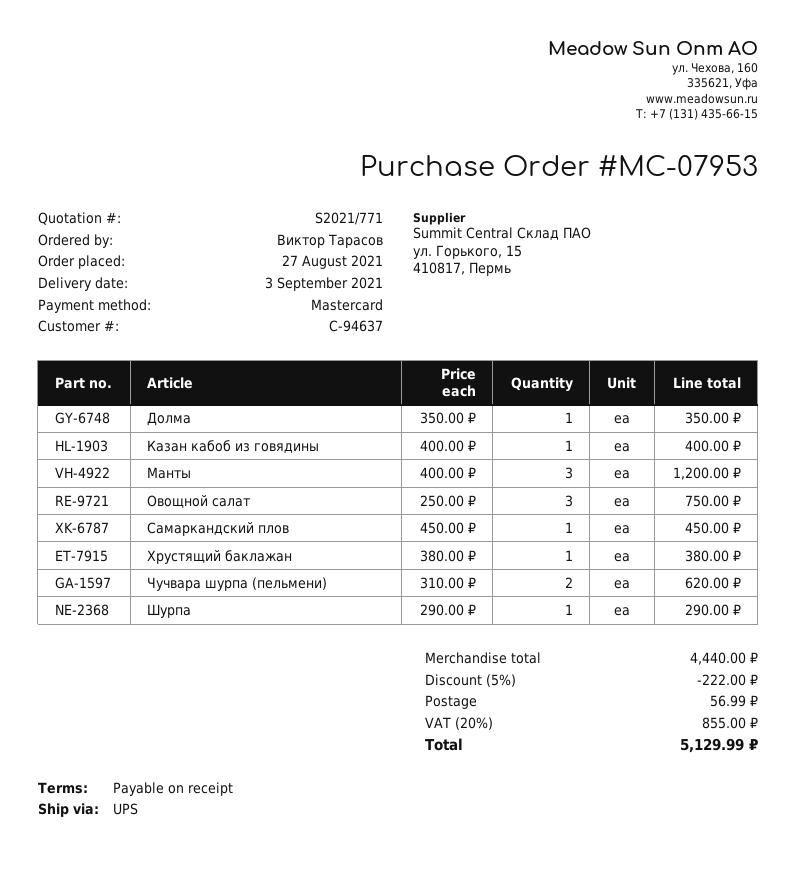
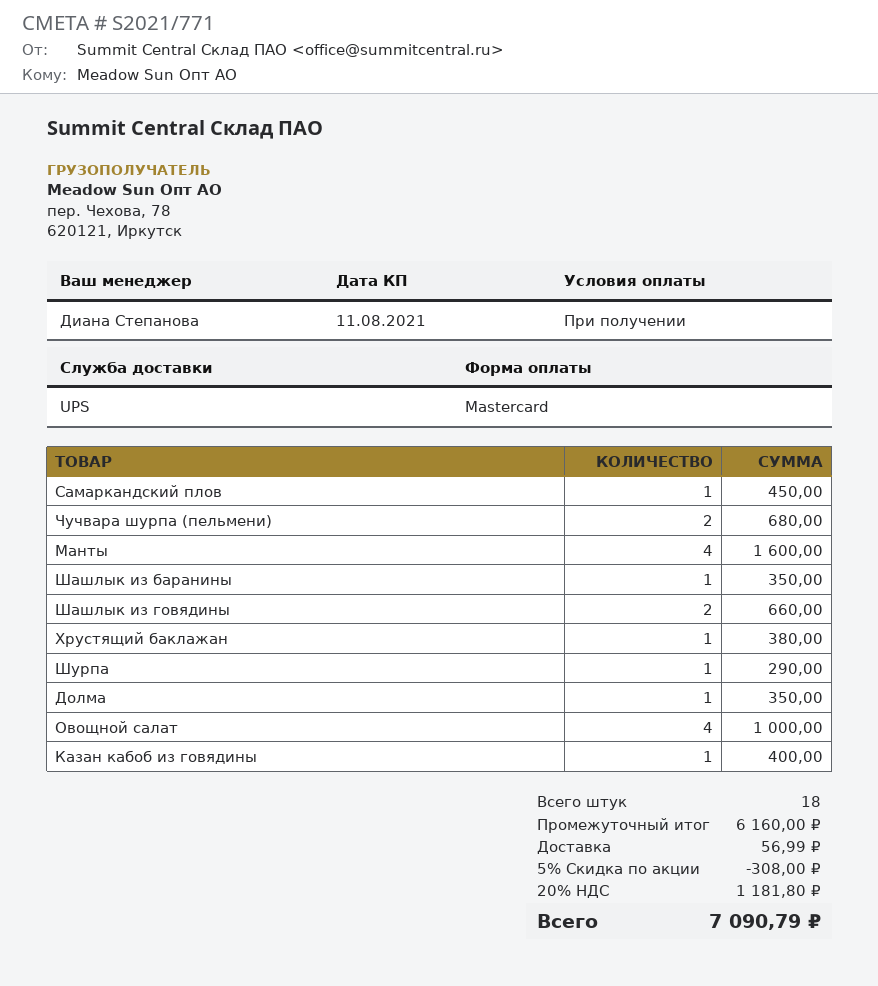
Манты: 3 for 1200.00 -> 4 for 1600.00
Овощной салат: 3 for 750.00 -> 4 for 1000.00
Чучвара шурпа (пельмени): 2 for 620.00 -> 2 for 680.00
Шашлык из баранины: none -> 1 for 350.00
Шашлык из говядины: none -> 2 for 660.00
subtotal: 4440.00 -> 6160.00
discount: 5% = 222.00 -> 5% = 308.00
tax: 20% = 855.00 -> 20% = 1181.80
total: 5129.99 -> 7090.79

